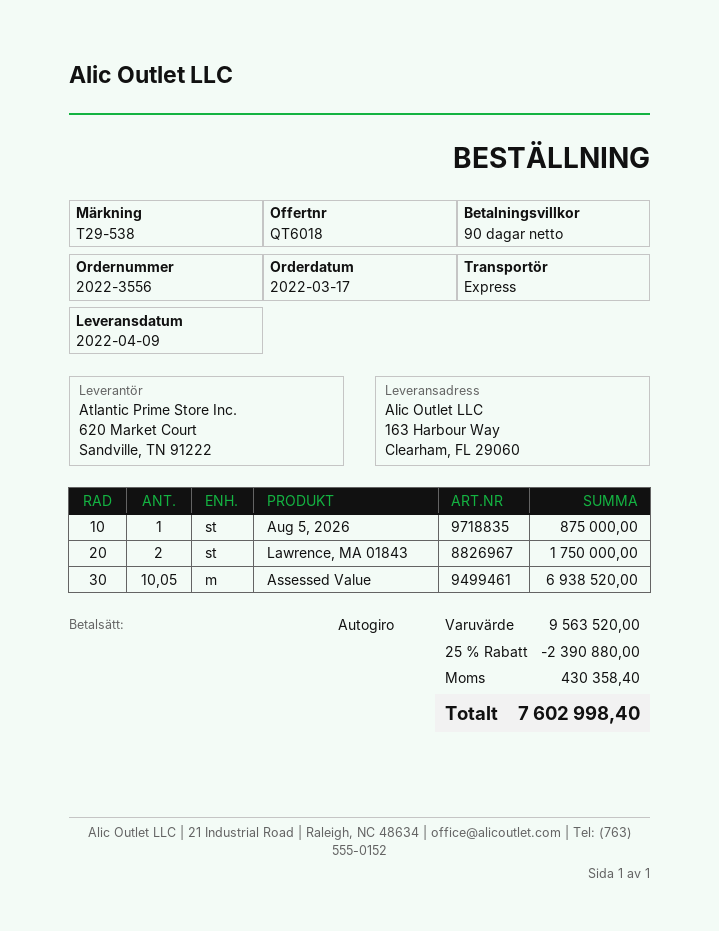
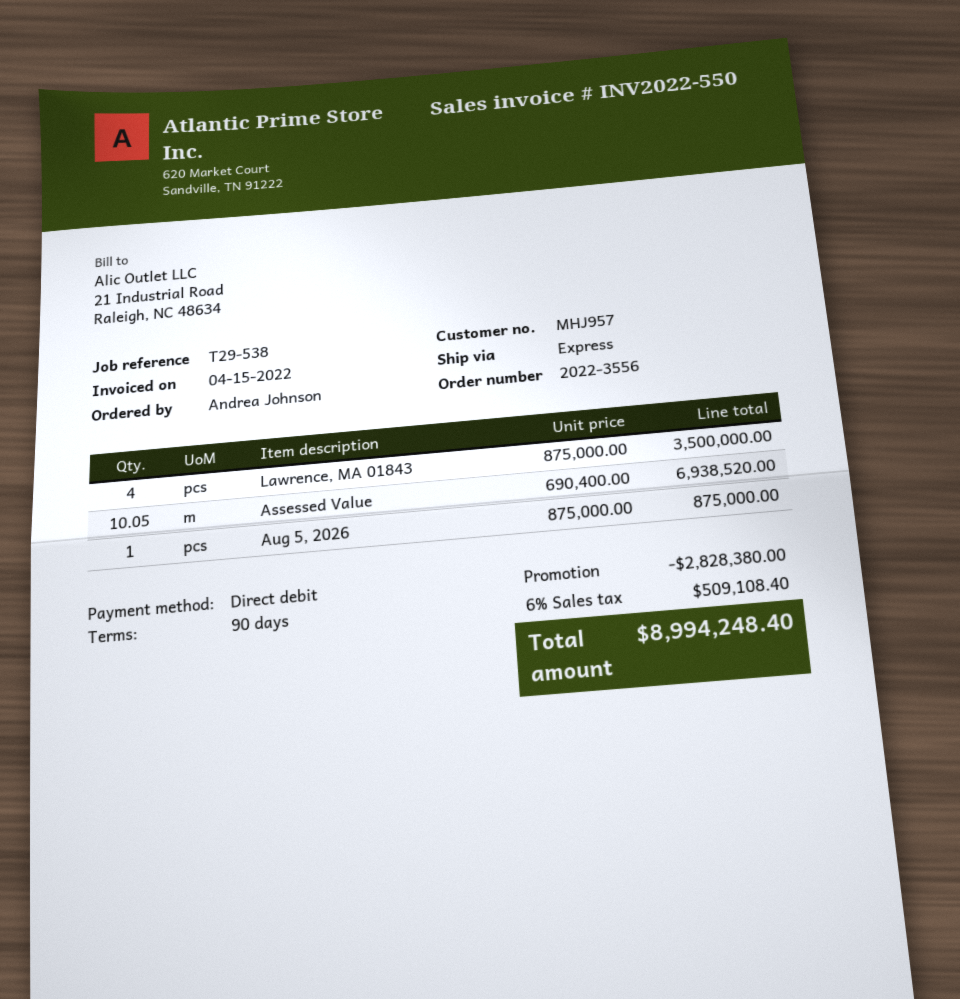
Lawrence, MA 01843: 2 for 1750000.00 -> 4 for 3500000.00
discount: 2390880.00 -> 2828380.00
tax: 430358.40 -> 509108.40
total: 7602998.40 -> 8994248.40

